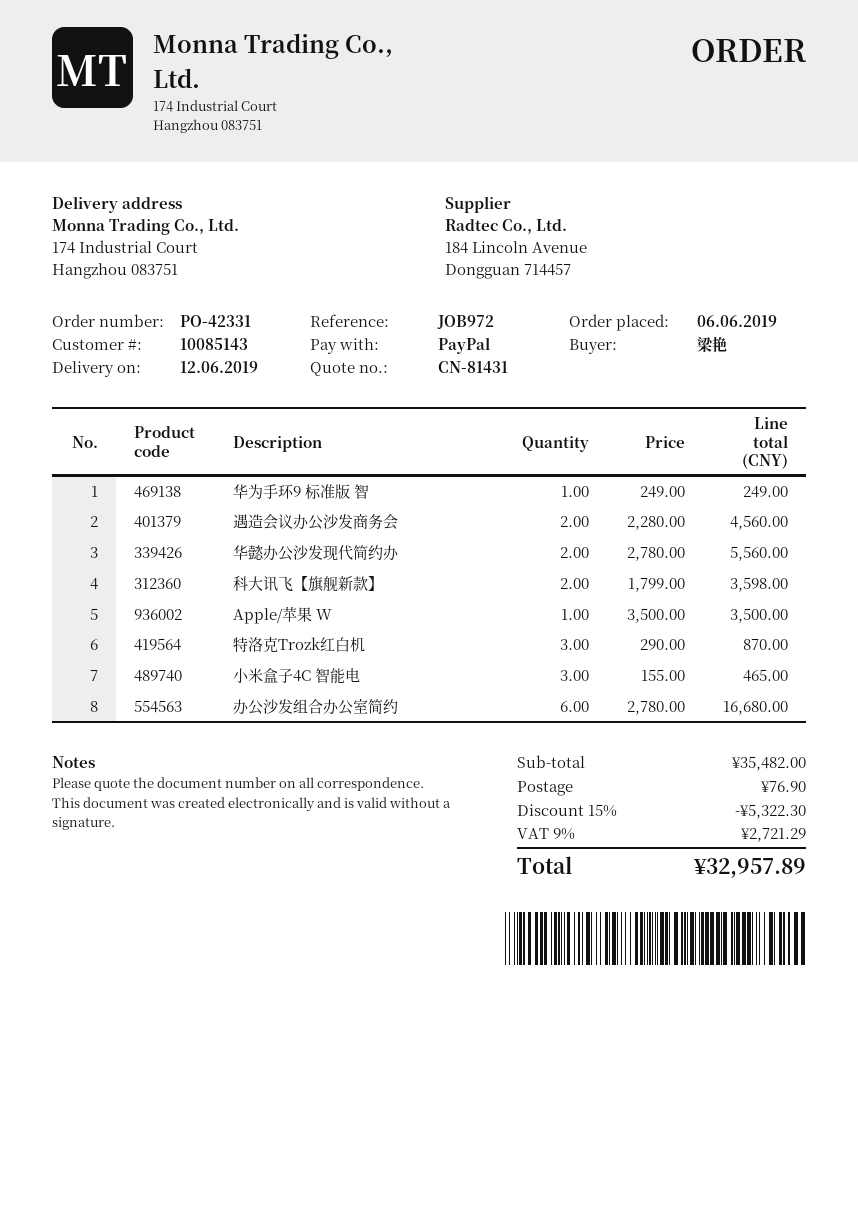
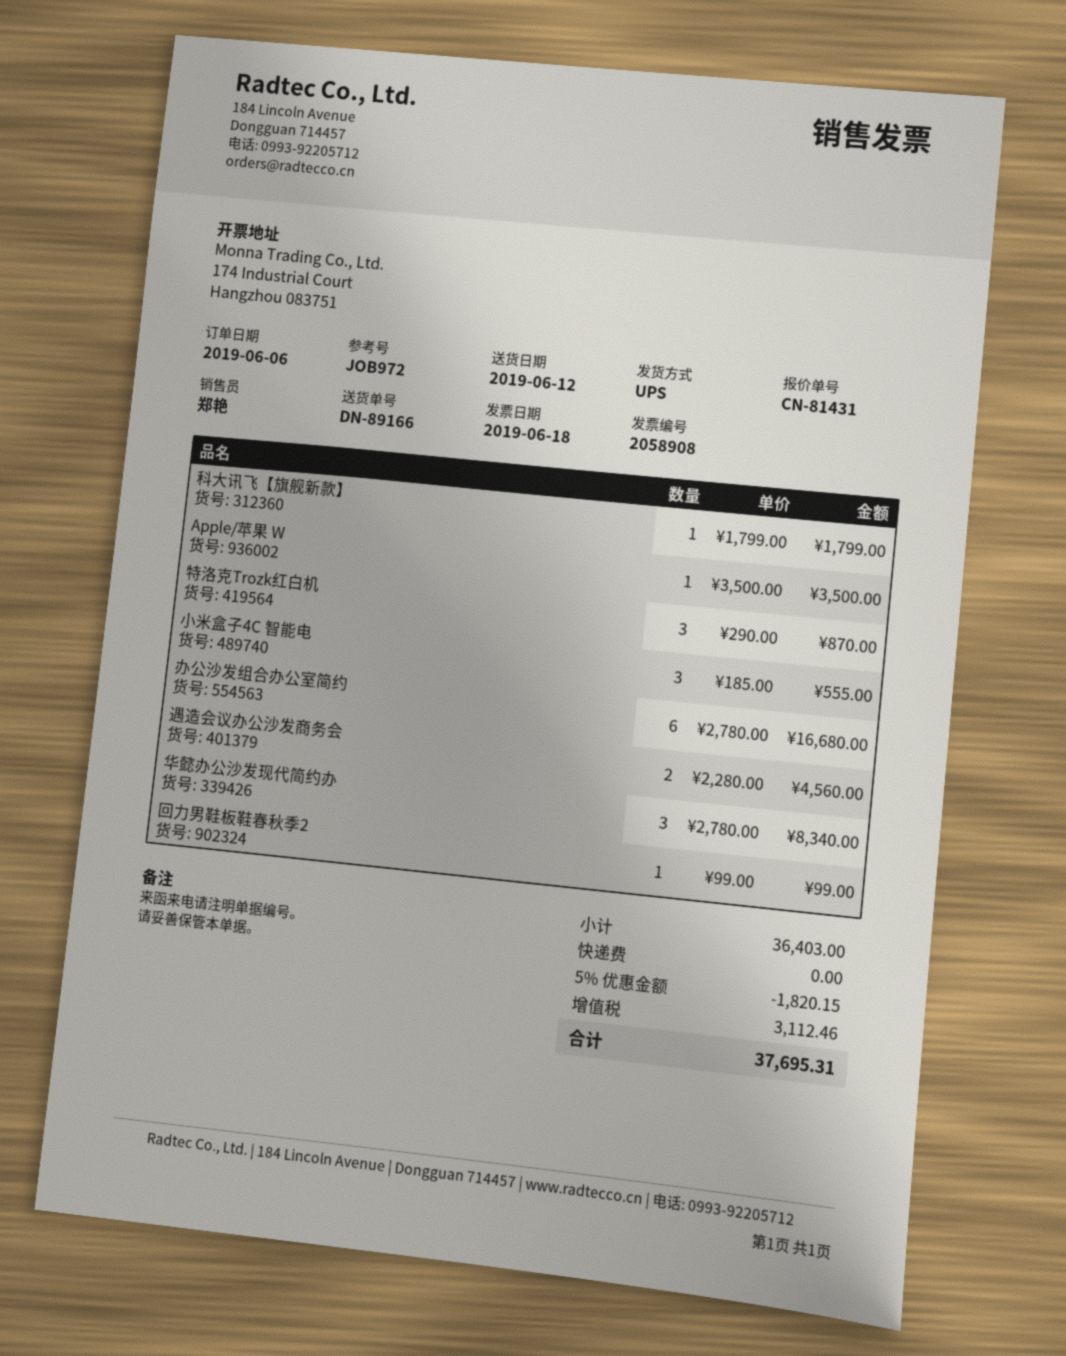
华为手环9 标准版 智: 1 x 249.00 = 249.00 -> none
华懿办公沙发现代简约办: 2 x 2780.00 = 5560.00 -> 3 x 2780.00 = 8340.00
科大讯飞【旗舰新款】: 2 x 1799.00 = 3598.00 -> 1 x 1799.00 = 1799.00
小米盒子4C 智能电: 3 x 155.00 = 465.00 -> 3 x 185.00 = 555.00
回力男鞋板鞋春秋季2: none -> 1 x 99.00 = 99.00
subtotal: 35482.00 -> 36403.00
discount: 15% = 5322.30 -> 5% = 1820.15
shipping: 76.90 -> 0.00
tax: 2721.29 -> 3112.46
total: 32957.89 -> 37695.31

